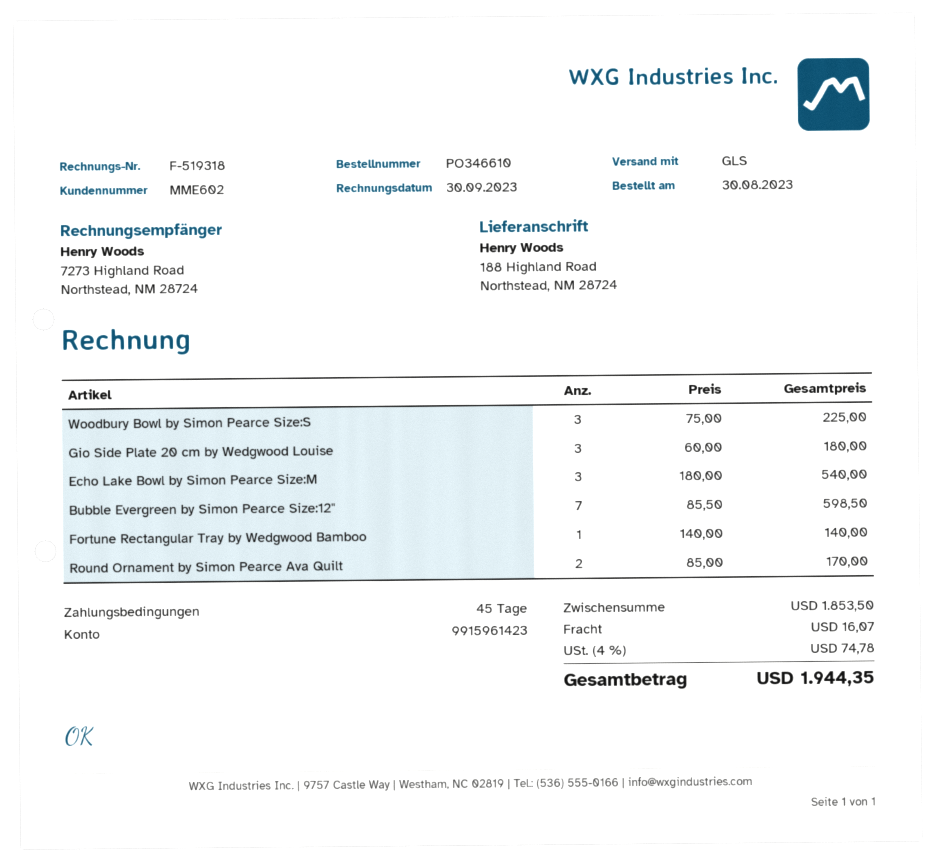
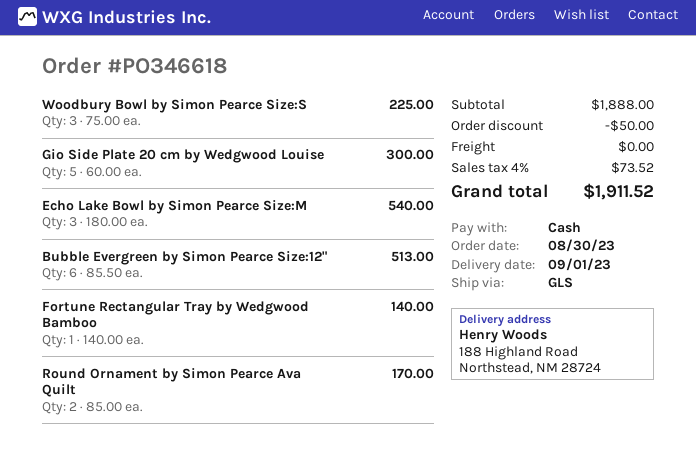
order number: PO346610 -> PO346618
Gio Side Plate 20 cm by Wedgwood Louise: 3 x 60.00 = 180.00 -> 5 x 60.00 = 300.00
Bubble Evergreen by Simon Pearce Size:12": 7 x 85.50 = 598.50 -> 6 x 85.50 = 513.00
subtotal: 1853.50 -> 1888.00
discount: none -> 50.00
shipping: 16.07 -> 0.00
tax: 4% = 74.78 -> 4% = 73.52
total: 1944.35 -> 1911.52

